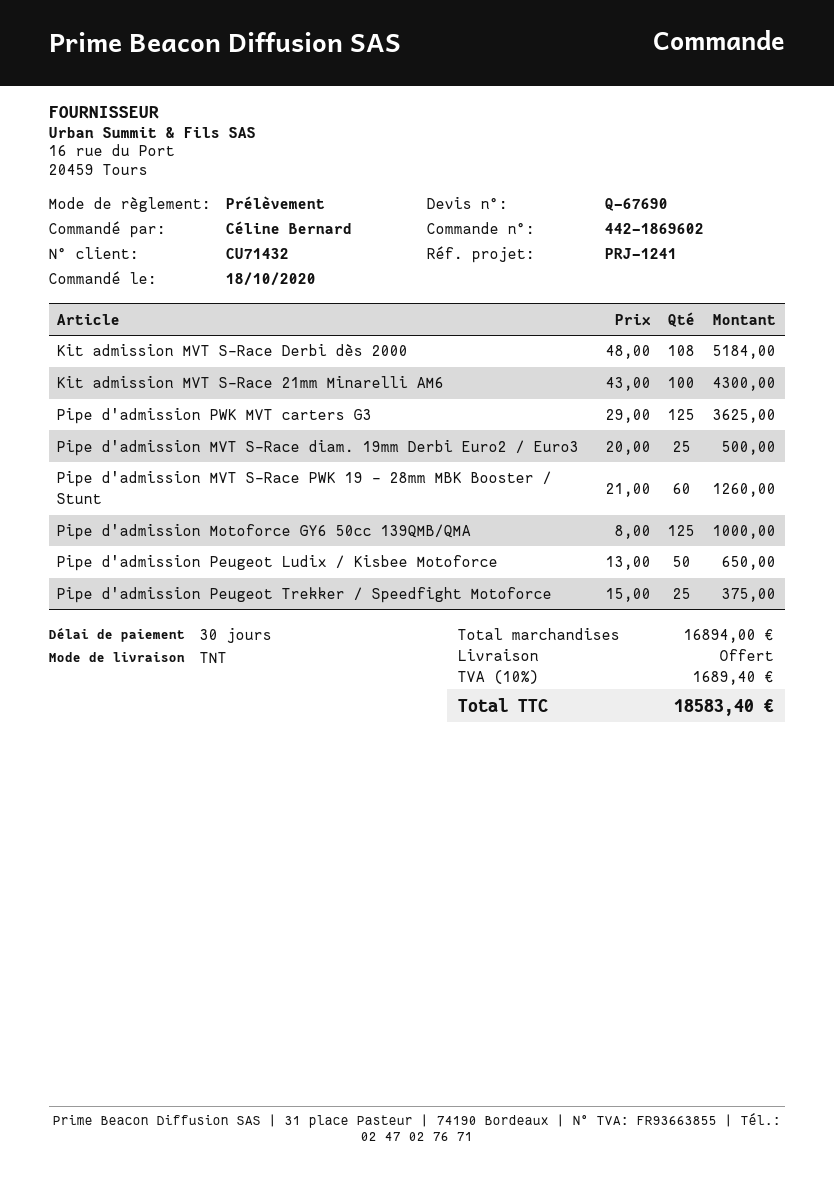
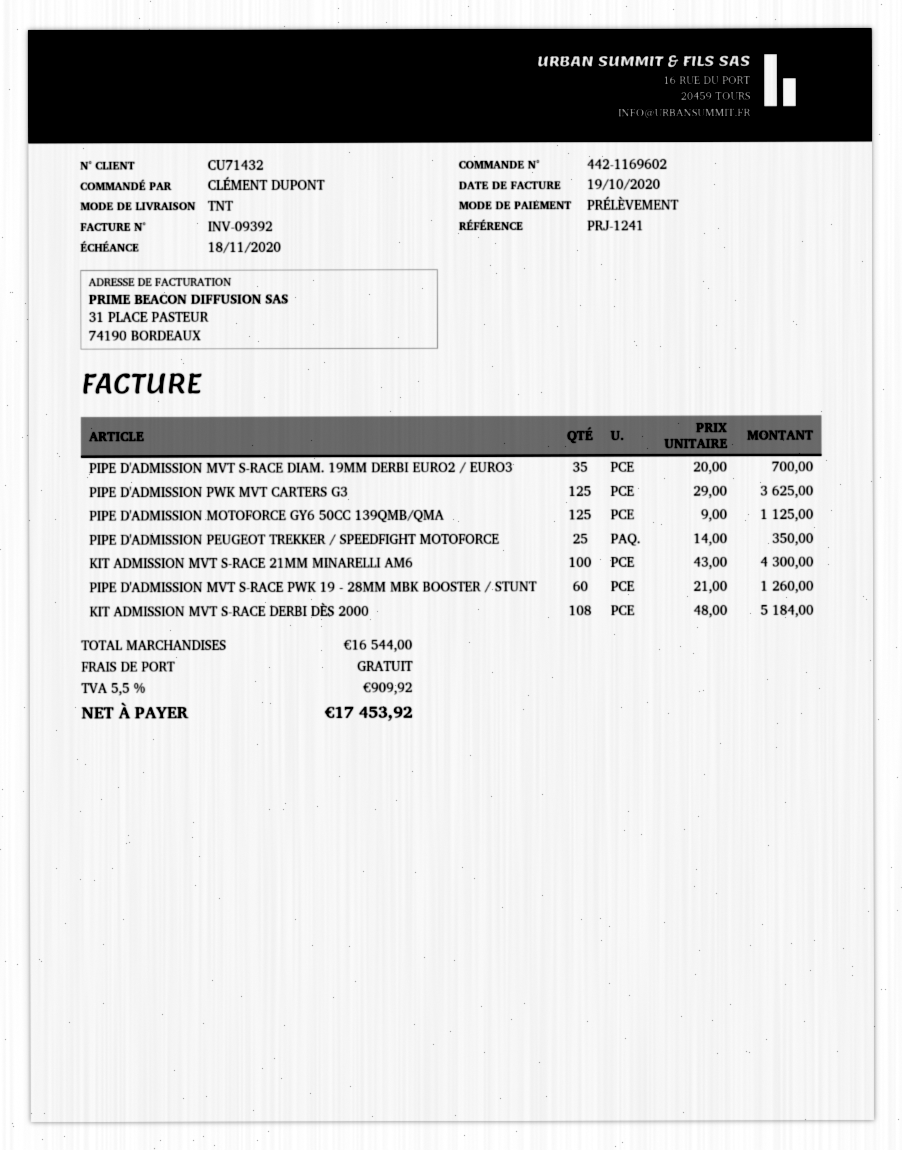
order number: 442-1869602 -> 442-1169602
ordered by: Céline Bernard -> CLÉMENT DUPONT
Pipe d'admission MVT S-Race diam. 19mm Derbi Euro2 / Euro3: 25 x 20.00 = 500.00 -> 35 x 20.00 = 700.00
Pipe d'admission Motoforce GY6 50cc 139QMB/QMA: 125 x 8.00 = 1000.00 -> 125 x 9.00 = 1125.00
Pipe d'admission Peugeot Ludix / Kisbee Motoforce: 50 x 13.00 = 650.00 -> none
Pipe d'admission Peugeot Trekker / Speedfight Motoforce: 25 x 15.00 = 375.00 -> 25 x 14.00 = 350.00
subtotal: 16894.00 -> 16544.00
tax: 10% = 1689.40 -> 5.5% = 909.92
total: 18583.40 -> 17453.92

